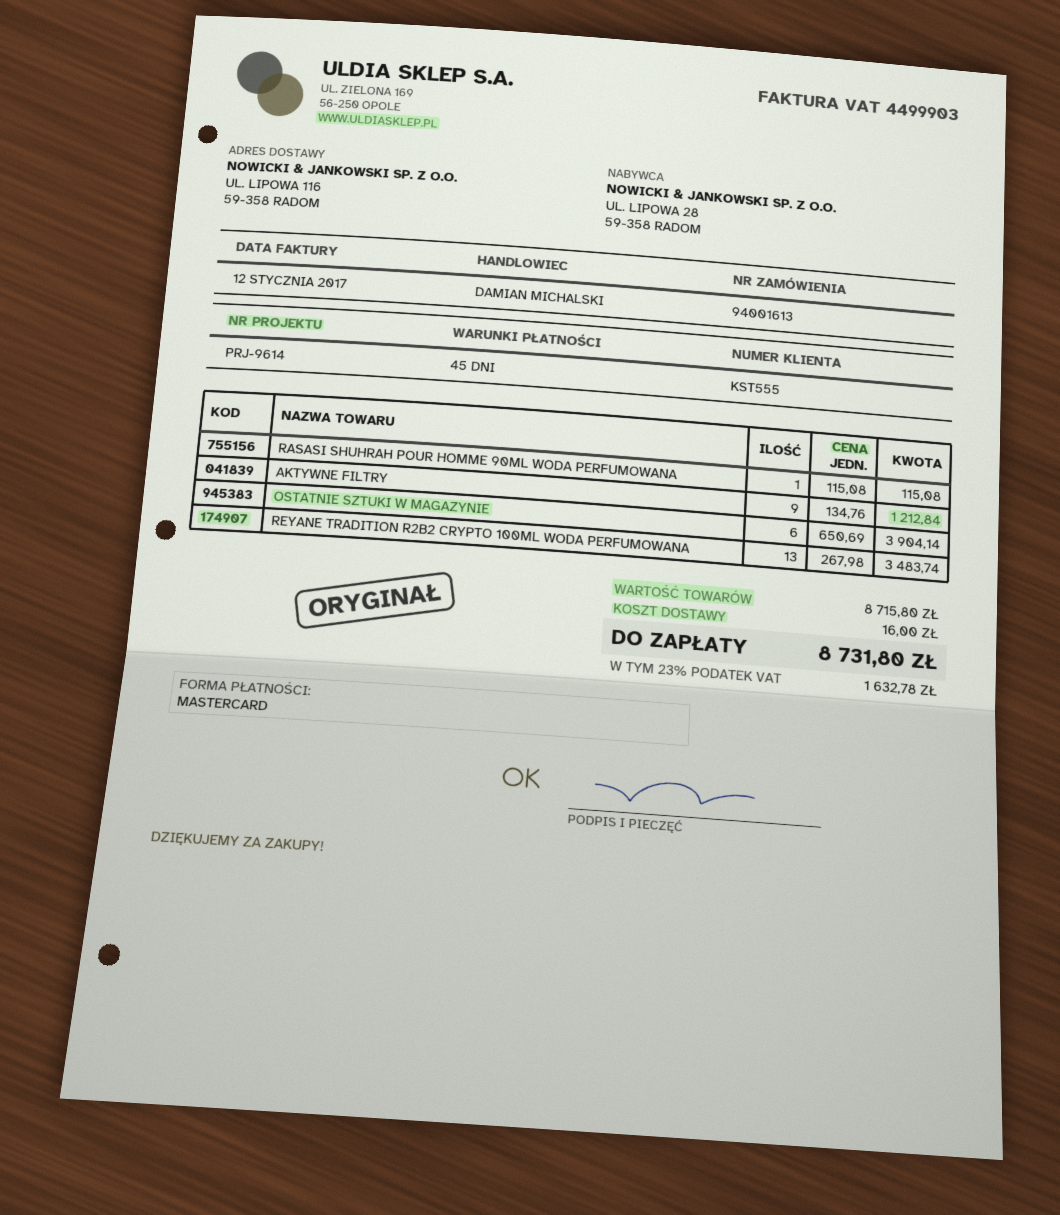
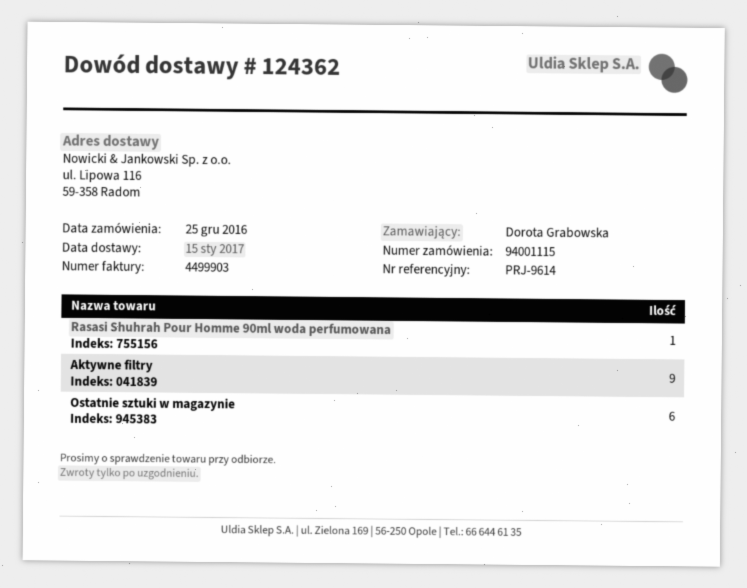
order number: 94001613 -> 94001115
REYANE TRADITION R2B2 CRYPTO 100ML WODA PERFUMOWANA: 13 -> none

